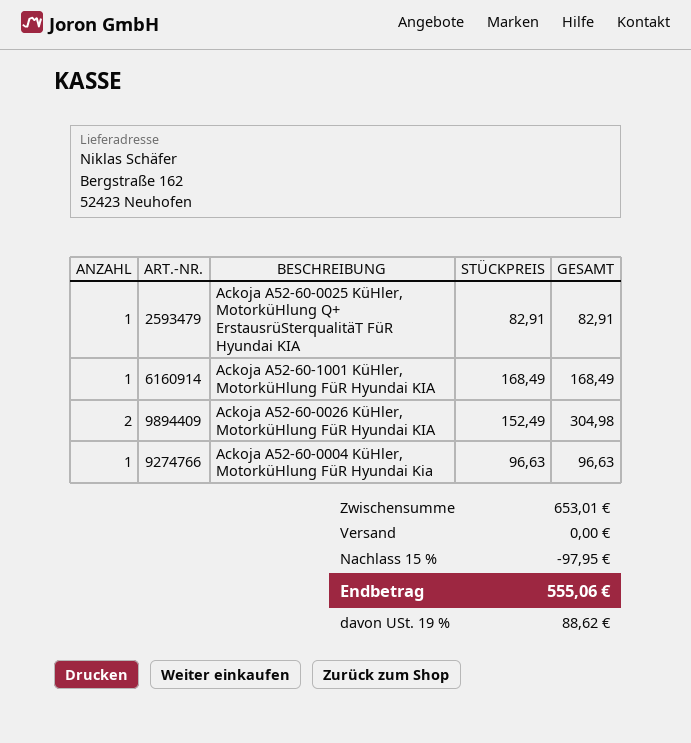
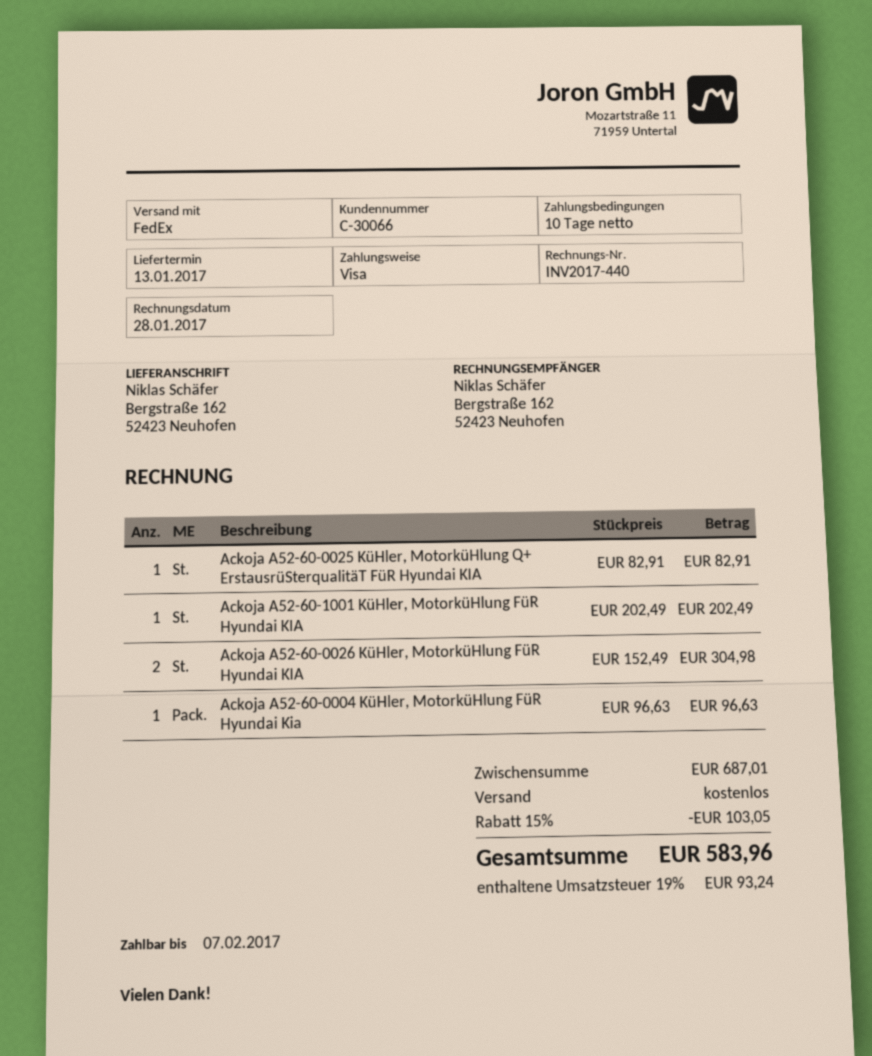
Ackoja A52-60-1001 KüHler, MotorküHlung FüR Hyundai KIA: 1 x 168.49 = 168.49 -> 1 x 202.49 = 202.49
subtotal: 653.01 -> 687.01
discount: 15% = 97.95 -> 15% = 103.05
tax: 19% = 88.62 -> 19% = 93.24
total: 555.06 -> 583.96

